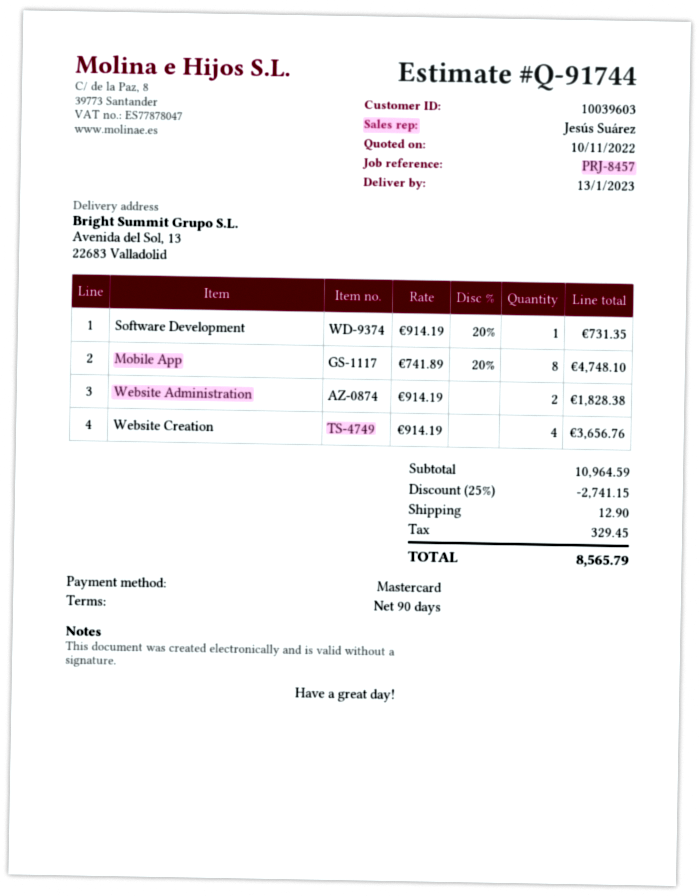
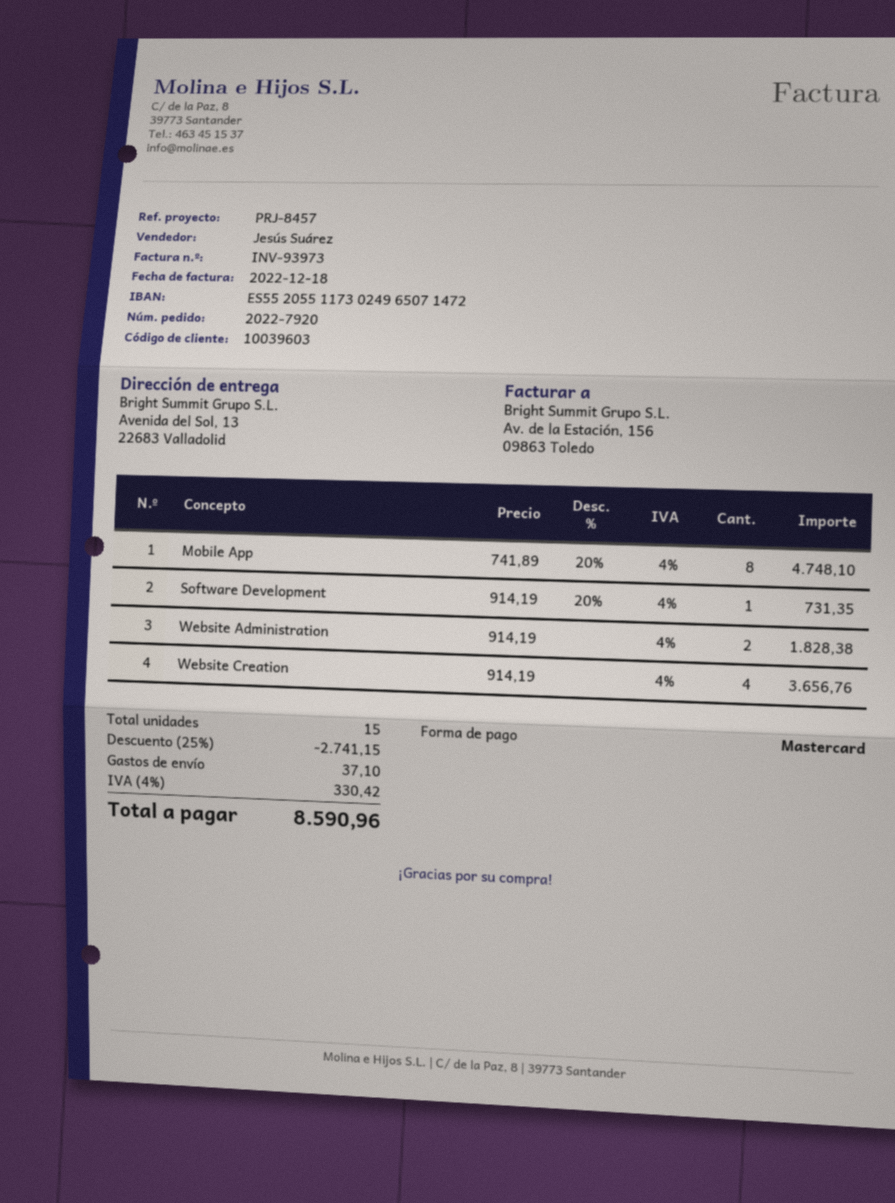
shipping: 12.90 -> 37.10
tax: 329.45 -> 330.42
total: 8565.79 -> 8590.96

